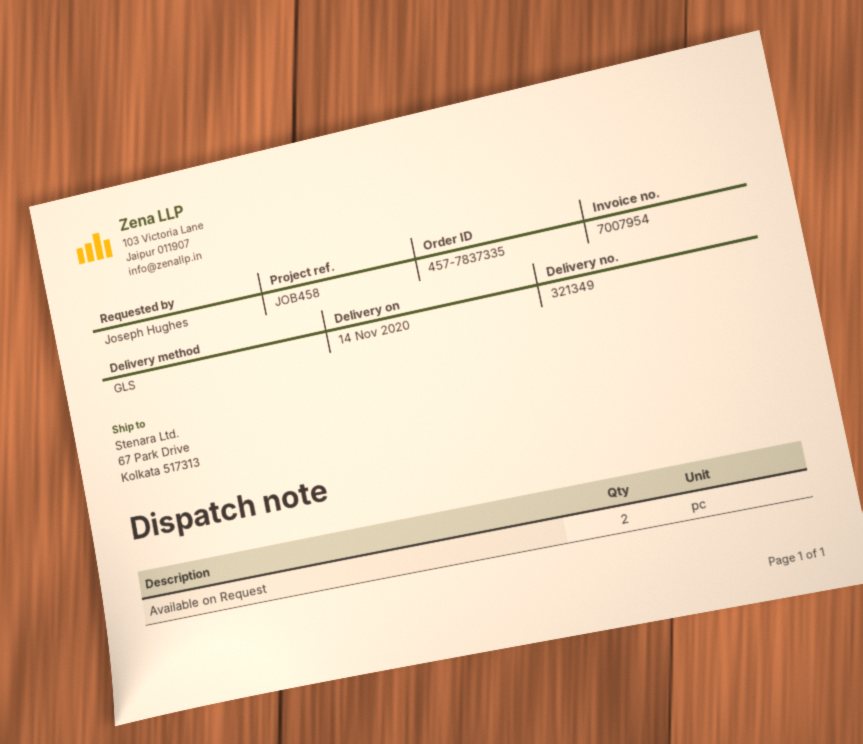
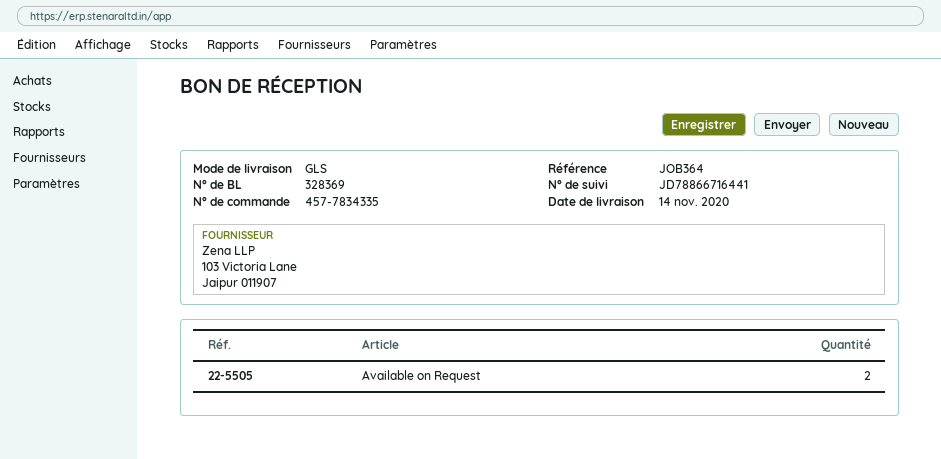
order number: 457-7837335 -> 457-7834335
delivery note number: 321349 -> 328369
reference: JOB458 -> JOB364

